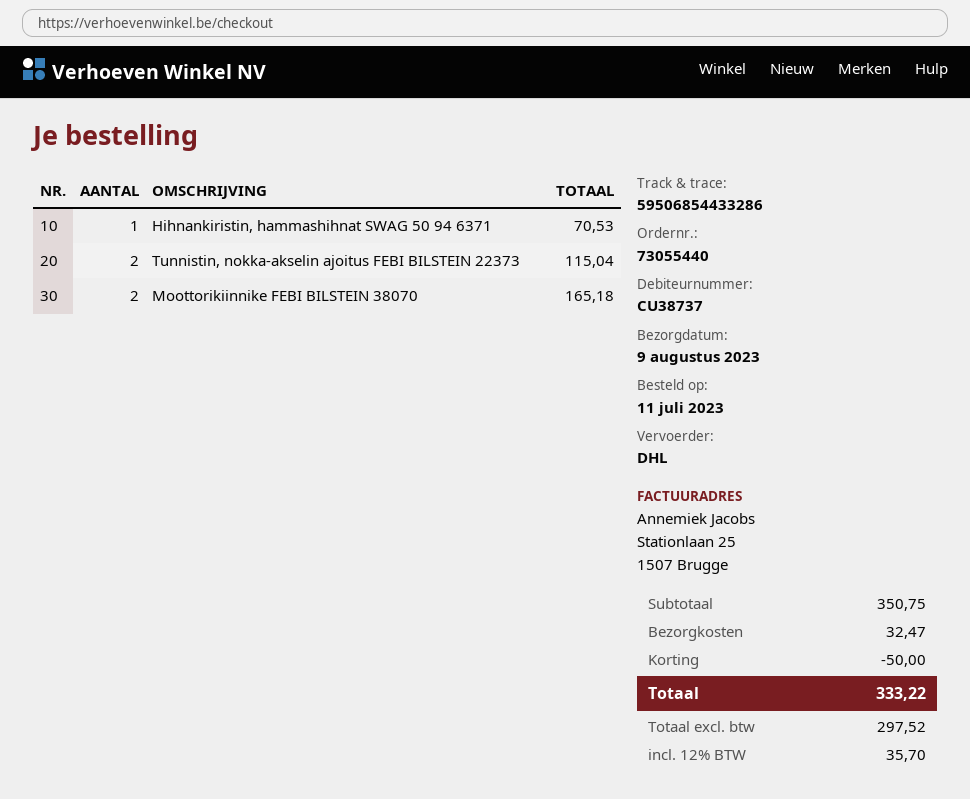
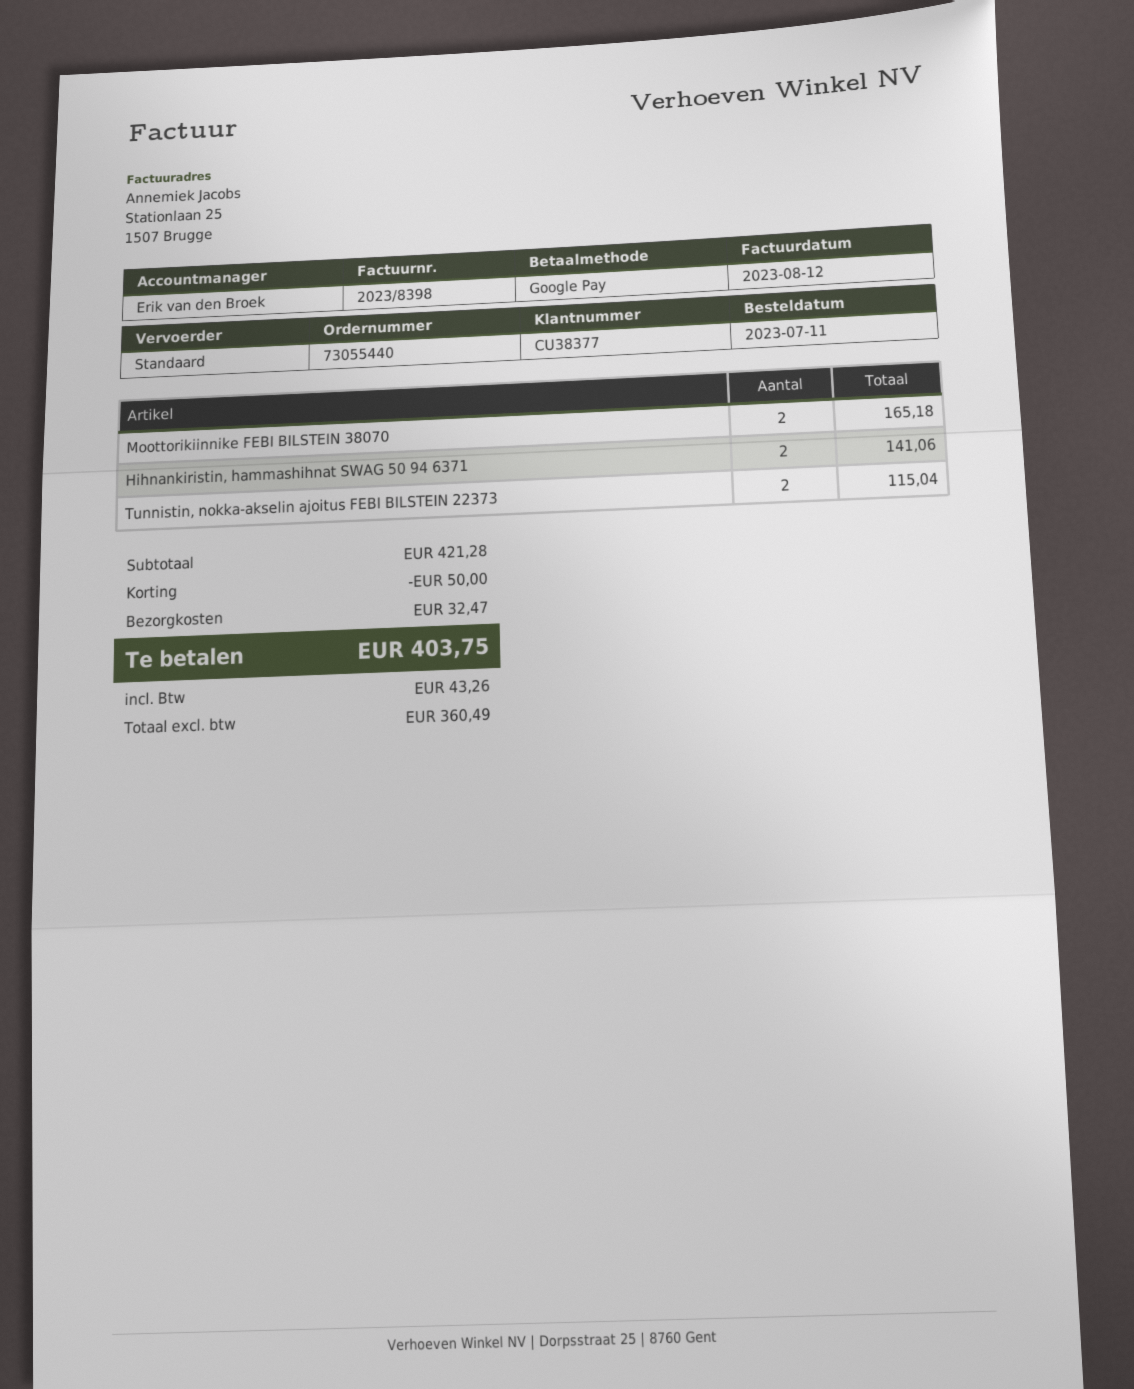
customer number: CU38737 -> CU38377
shipping method: DHL -> standard
Hihnankiristin, hammashihnat SWAG 50 94 6371: 1 for 70.53 -> 2 for 141.06
subtotal: 350.75 -> 421.28
net: 297.52 -> 360.49
tax: 35.70 -> 43.26
total: 333.22 -> 403.75

